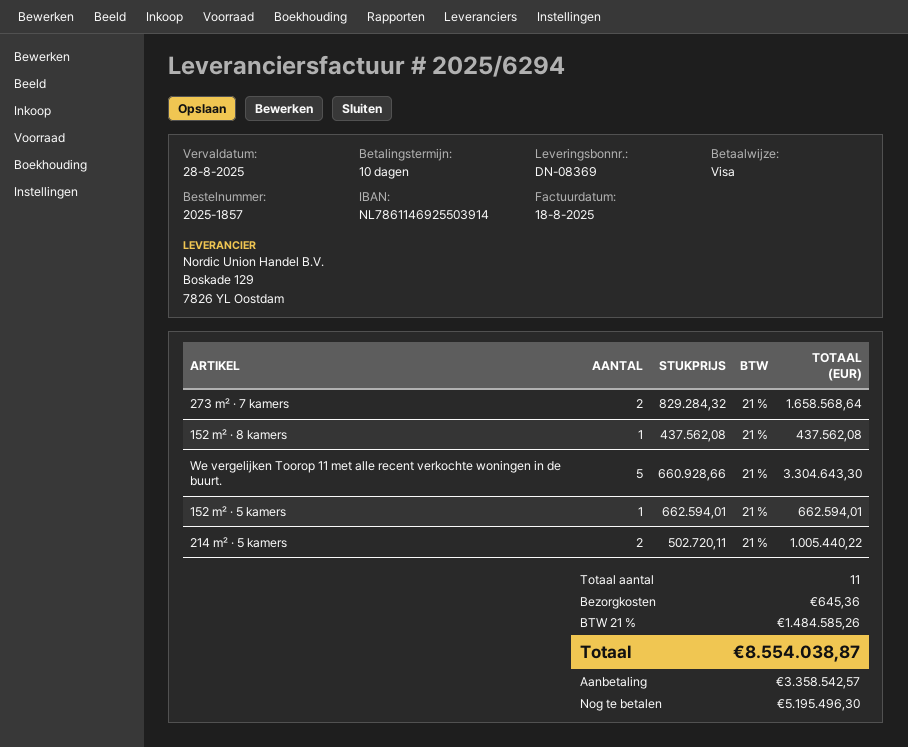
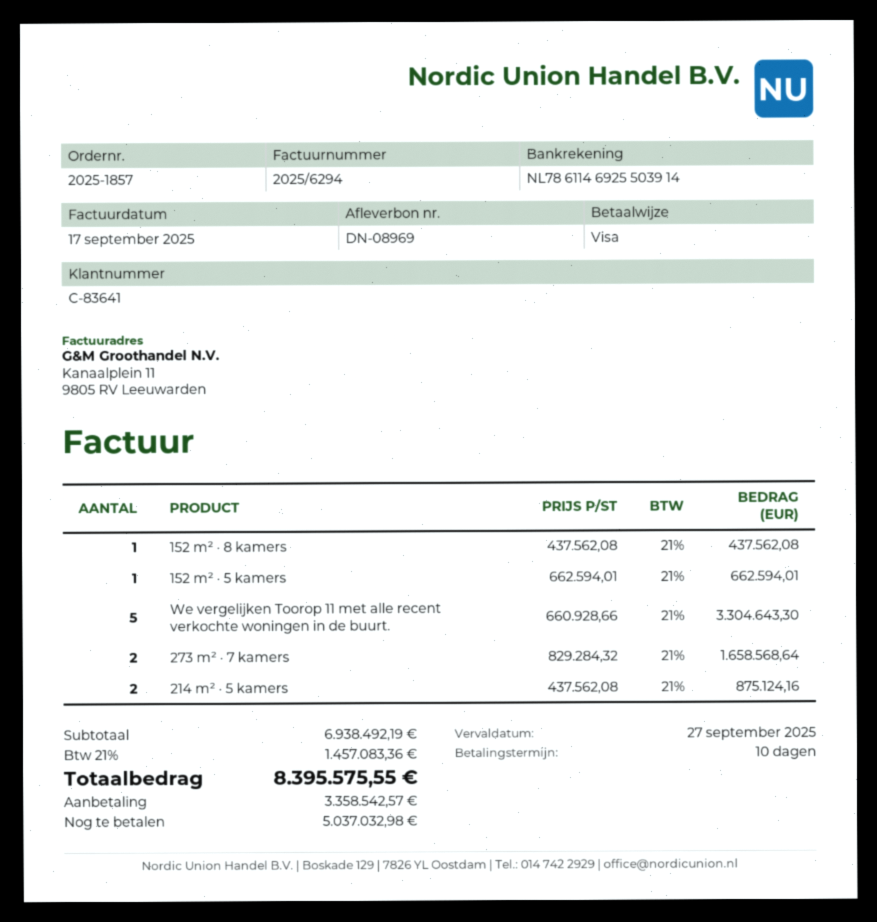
delivery note number: DN-08369 -> DN-08969
invoice date: 2025-08-18 -> 2025-09-17
due date: 2025-08-28 -> 2025-09-27
214 m² · 5 kamers: 2 x 502720.11 = 1005440.22 -> 2 x 437562.08 = 875124.16
shipping: 645.36 -> none
tax: 21% = 1484585.26 -> 21% = 1457083.36
total: 8554038.87 -> 8395575.55
balance: 5195496.30 -> 5037032.98

